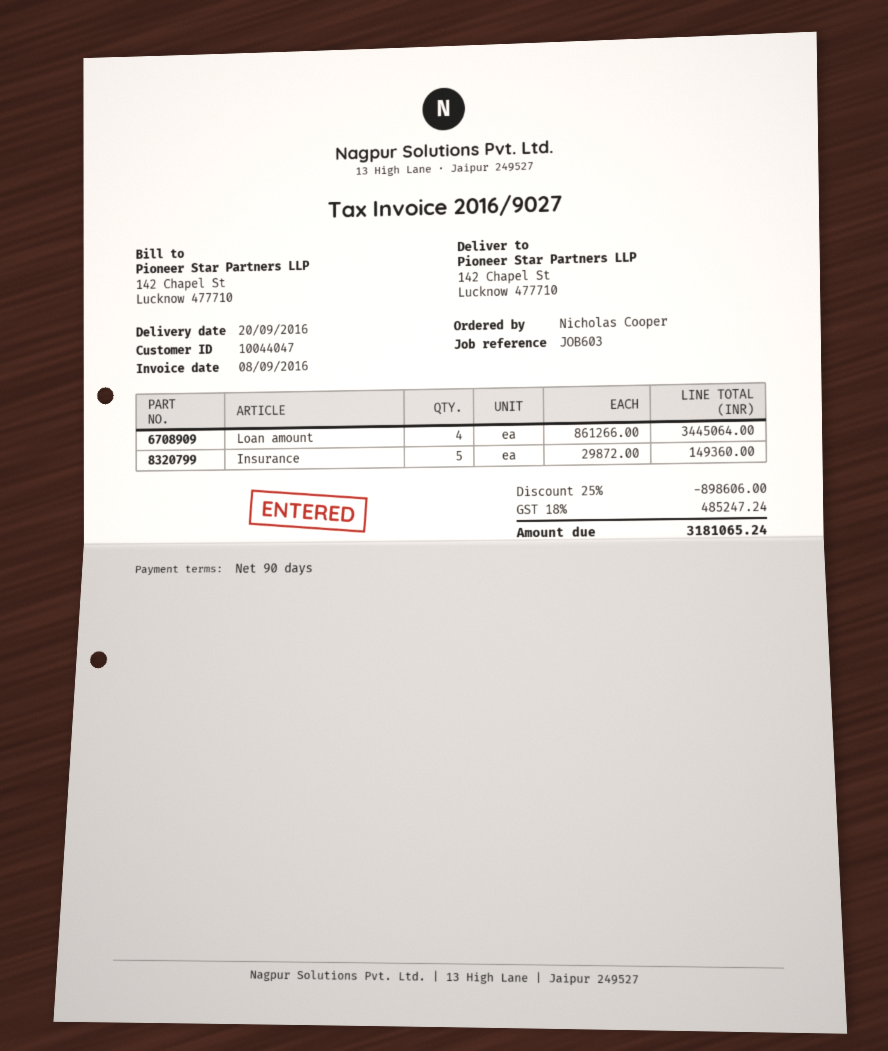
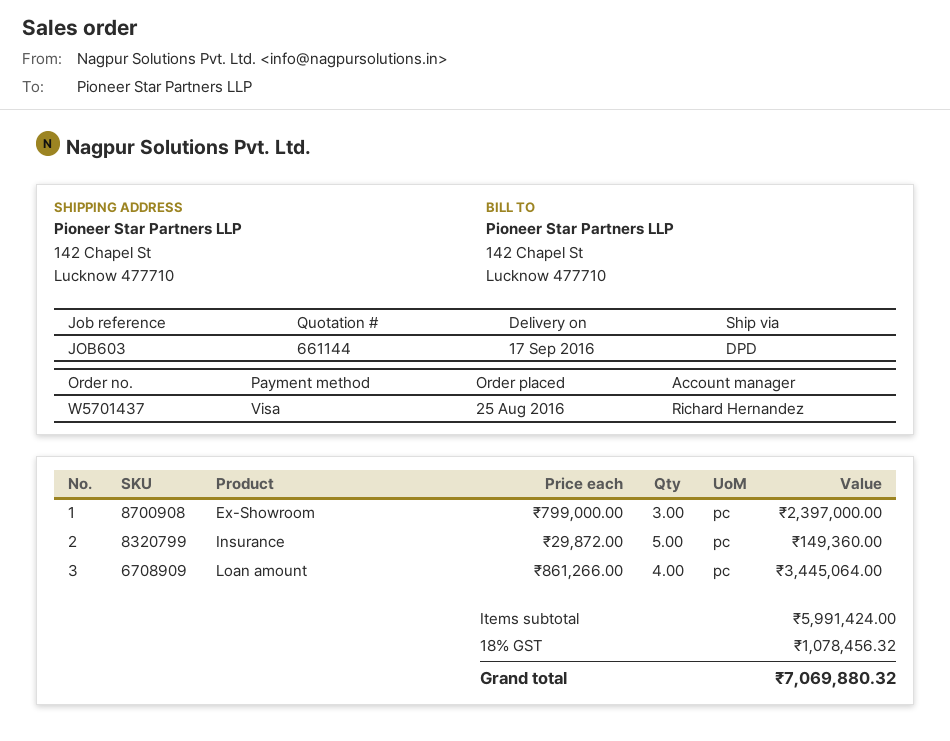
delivery date: 2016-09-20 -> 2016-09-17
Ex-Showroom: none -> 3 x 799000.00 = 2397000.00
discount: 25% = 898606.00 -> none
tax: 18% = 485247.24 -> 18% = 1078456.32
total: 3181065.24 -> 7069880.32

